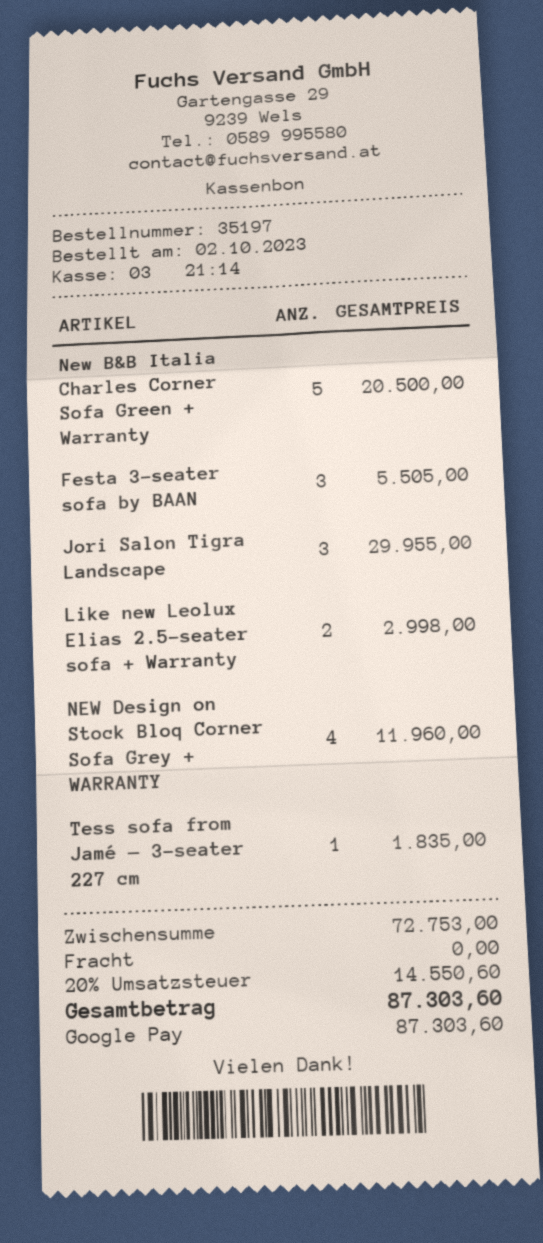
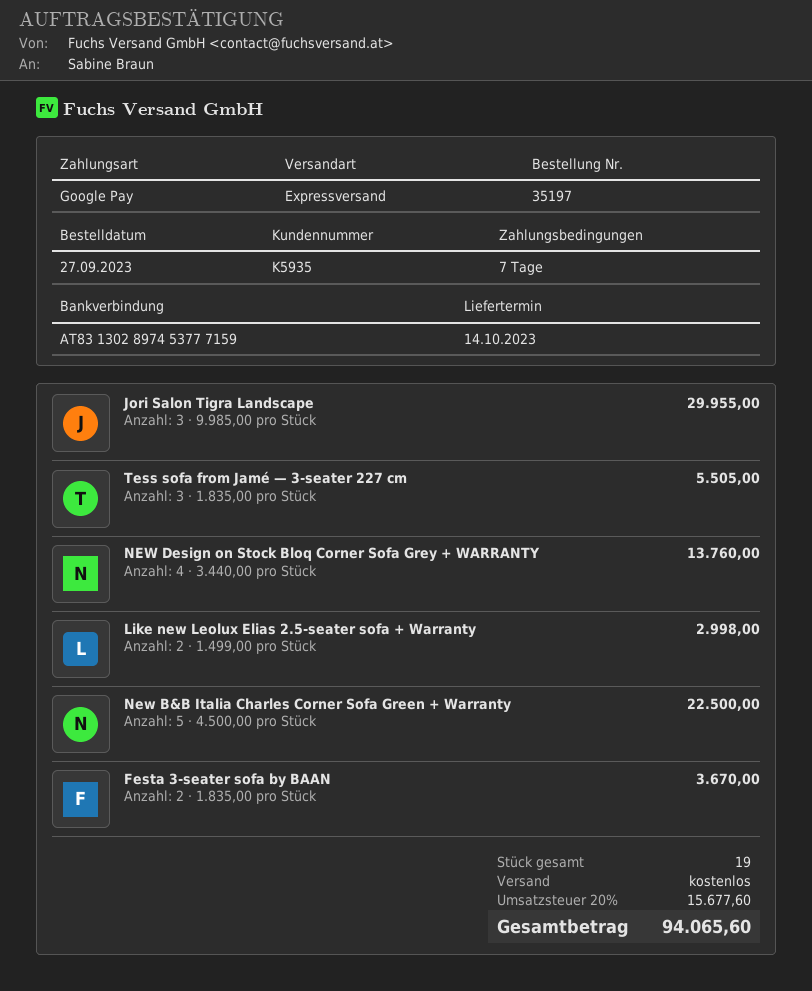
order date: 2023-10-02 -> 2023-09-27
New B&B Italia Charles Corner Sofa Green + Warranty: 5 for 20500.00 -> 5 for 22500.00
Festa 3-seater sofa by BAAN: 3 for 5505.00 -> 2 for 3670.00
NEW Design on Stock Bloq Corner Sofa Grey + WARRANTY: 4 for 11960.00 -> 4 for 13760.00
Tess sofa from Jamé — 3-seater 227 cm: 1 for 1835.00 -> 3 for 5505.00
tax: 20% = 14550.60 -> 20% = 15677.60
total: 87303.60 -> 94065.60

